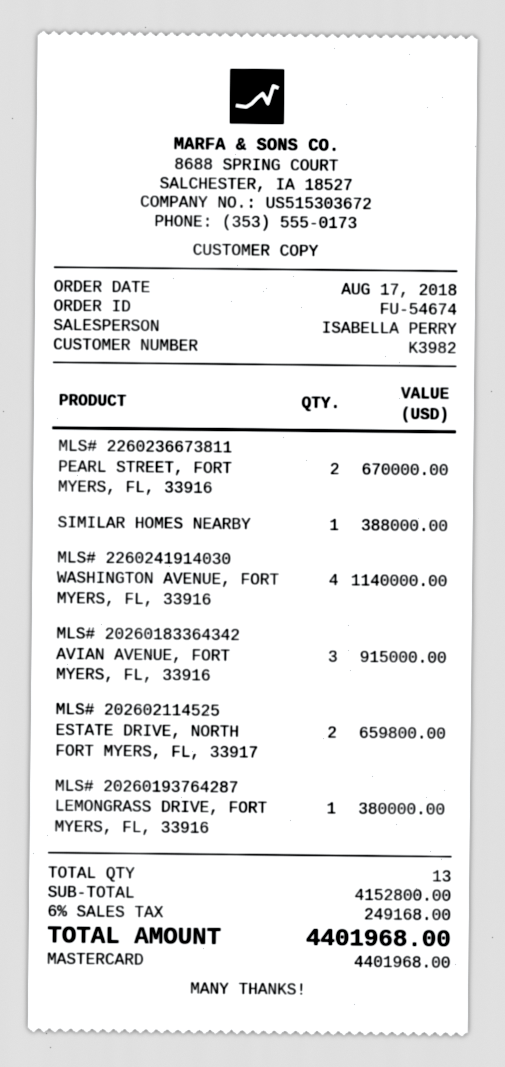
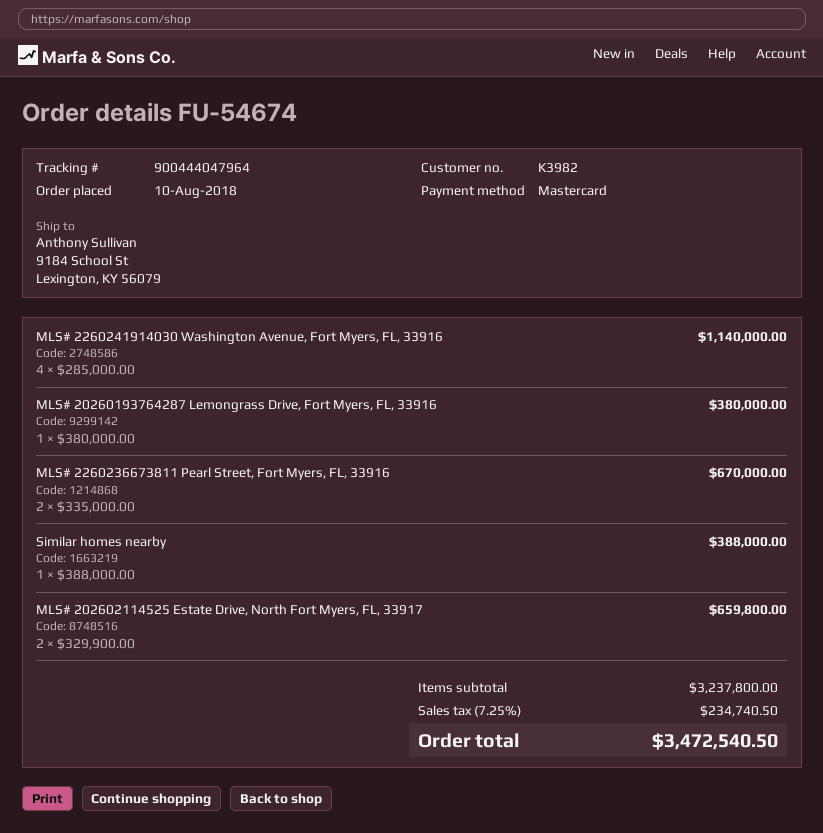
order date: 2018-08-17 -> 2018-08-10
MLS# 20260183364342 AVIAN AVENUE, FORT MYERS, FL, 33916: 3 for 915000.00 -> none
subtotal: 4152800.00 -> 3237800.00
tax: 6% = 249168.00 -> 7.25% = 234740.50
total: 4401968.00 -> 3472540.50

